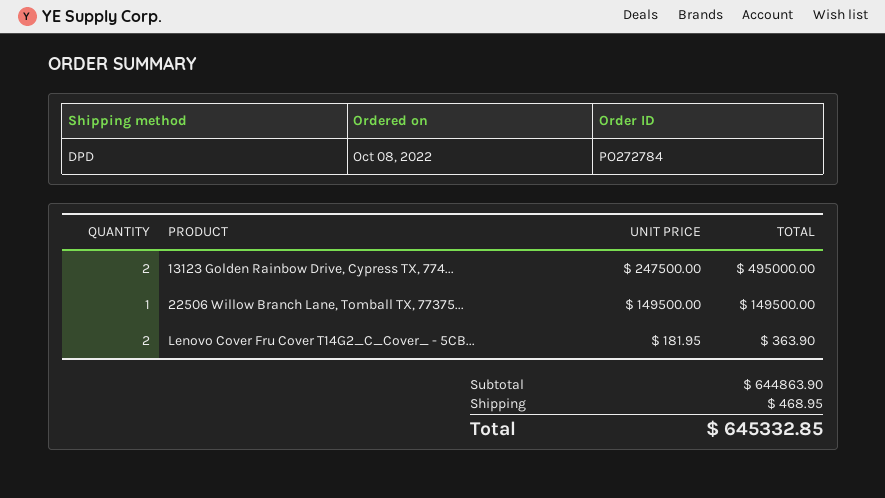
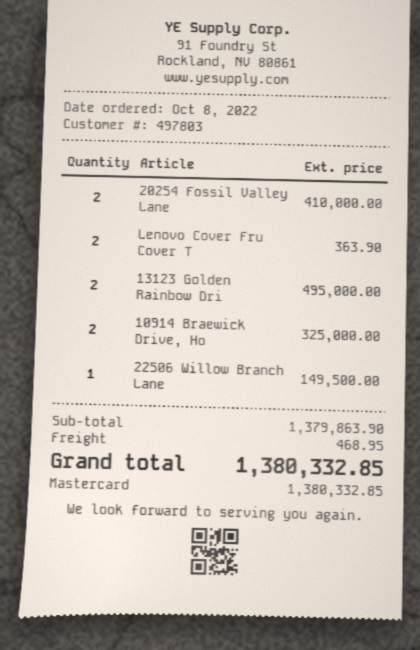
20254 Fossil Valley Lane: none -> 2 for 410000.00
10914 Braewick Drive, Ho: none -> 2 for 325000.00
subtotal: 644863.90 -> 1379863.90
total: 645332.85 -> 1380332.85

